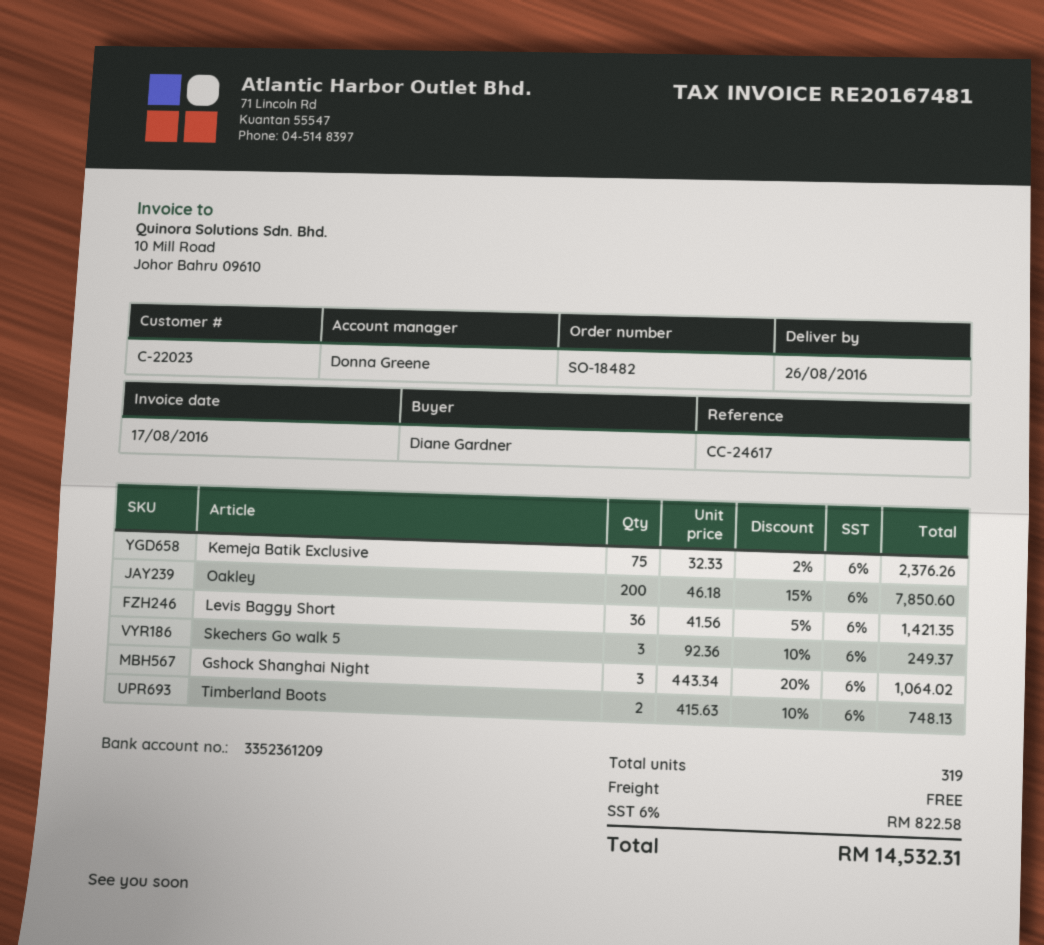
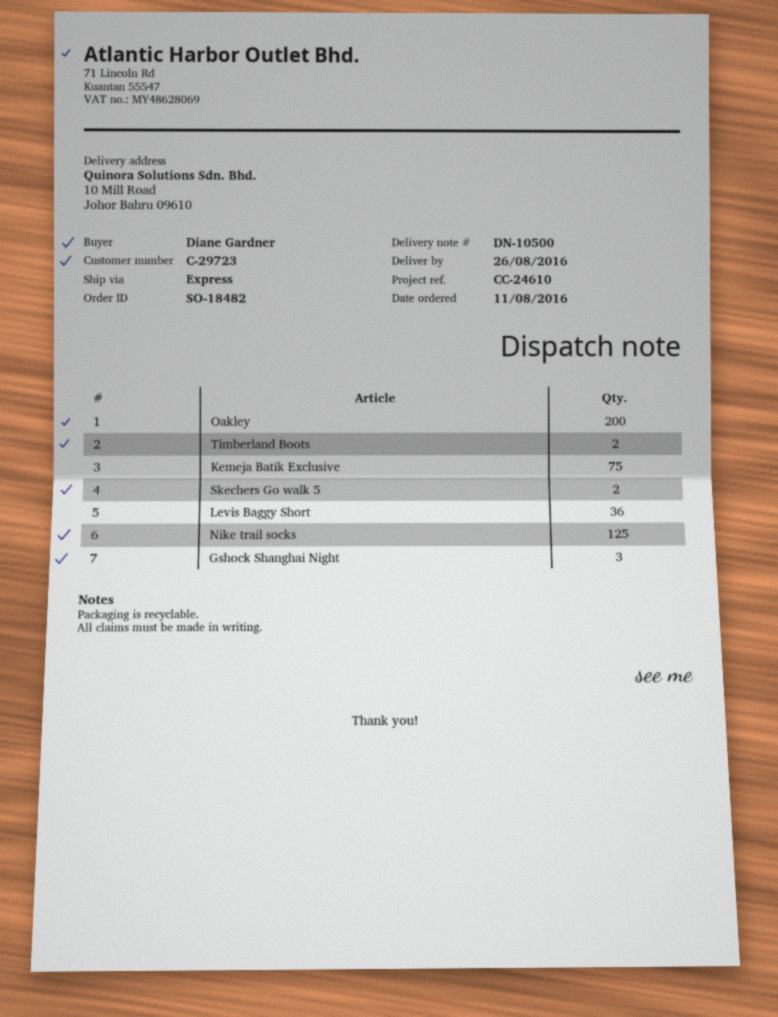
customer number: C-22023 -> C-29723
reference: CC-24617 -> CC-24610
Skechers Go walk 5: 3 -> 2
Nike trail socks: none -> 125

